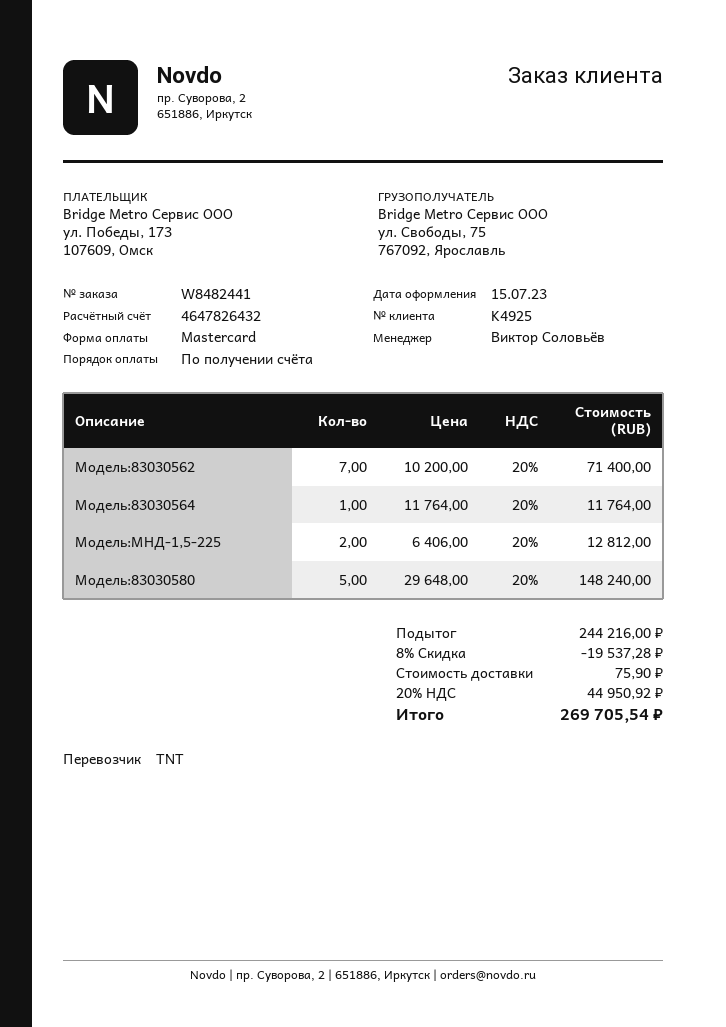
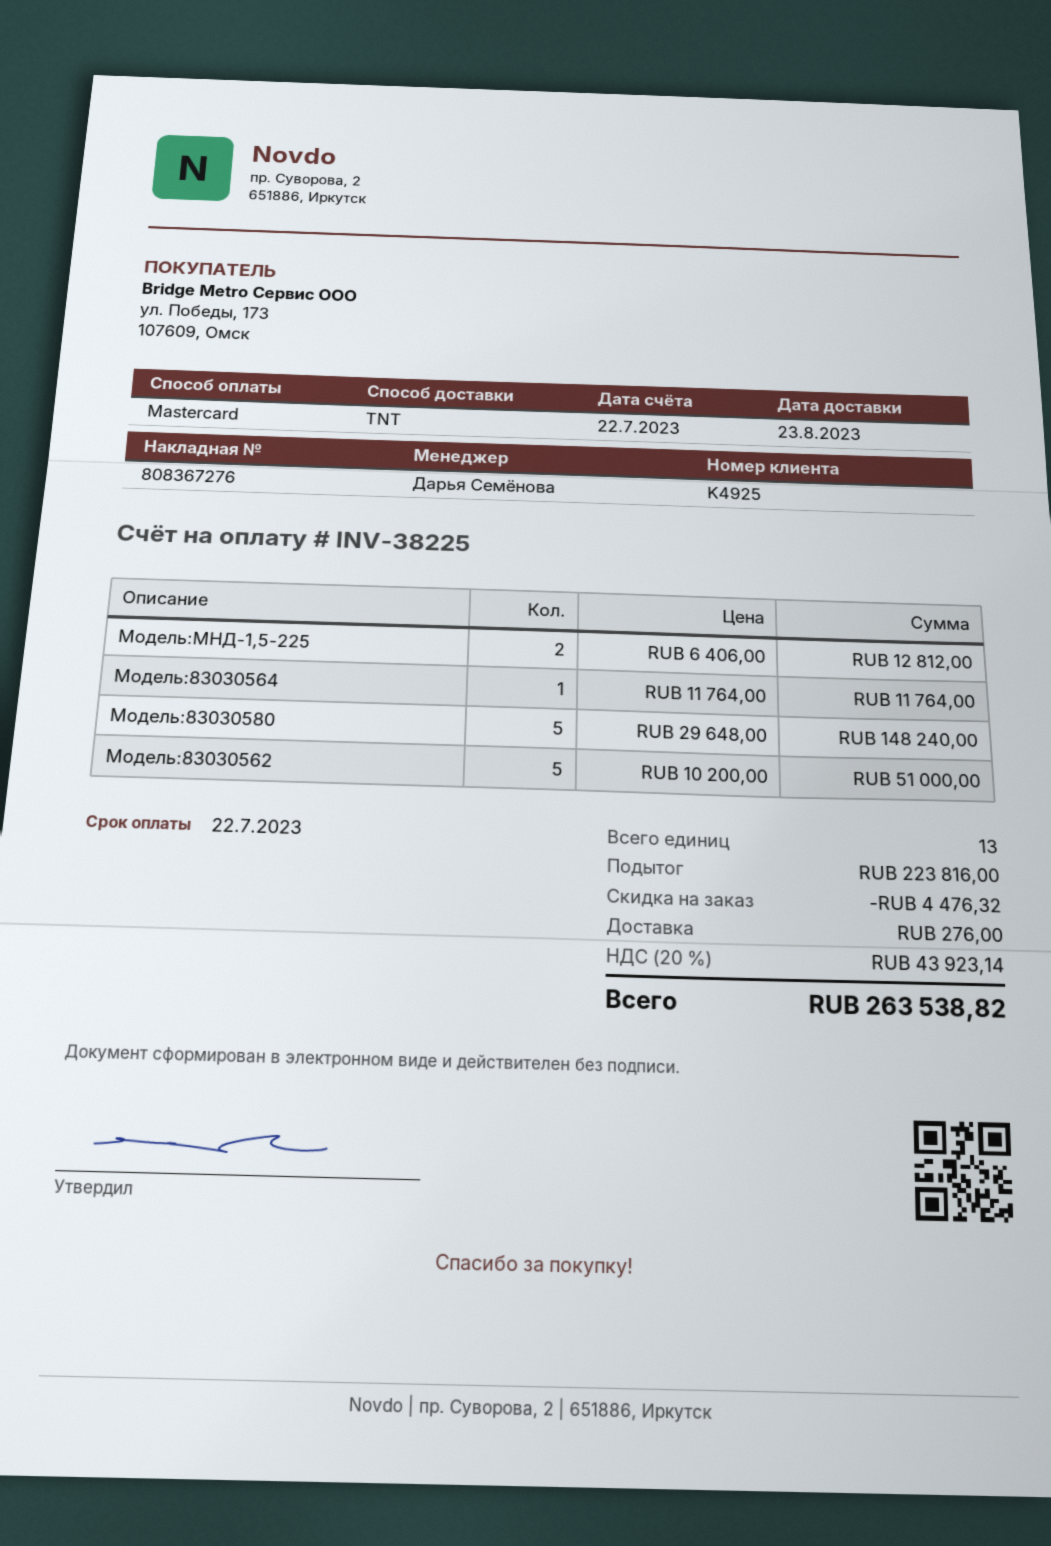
sales rep: Виктор Соловьёв -> Дарья Семёнова
Модель:83030562: 7 x 10200.00 = 71400.00 -> 5 x 10200.00 = 51000.00
subtotal: 244216.00 -> 223816.00
discount: 19537.28 -> 4476.32
shipping: 75.90 -> 276.00
tax: 20% = 44950.92 -> 20% = 43923.14
total: 269705.54 -> 263538.82

